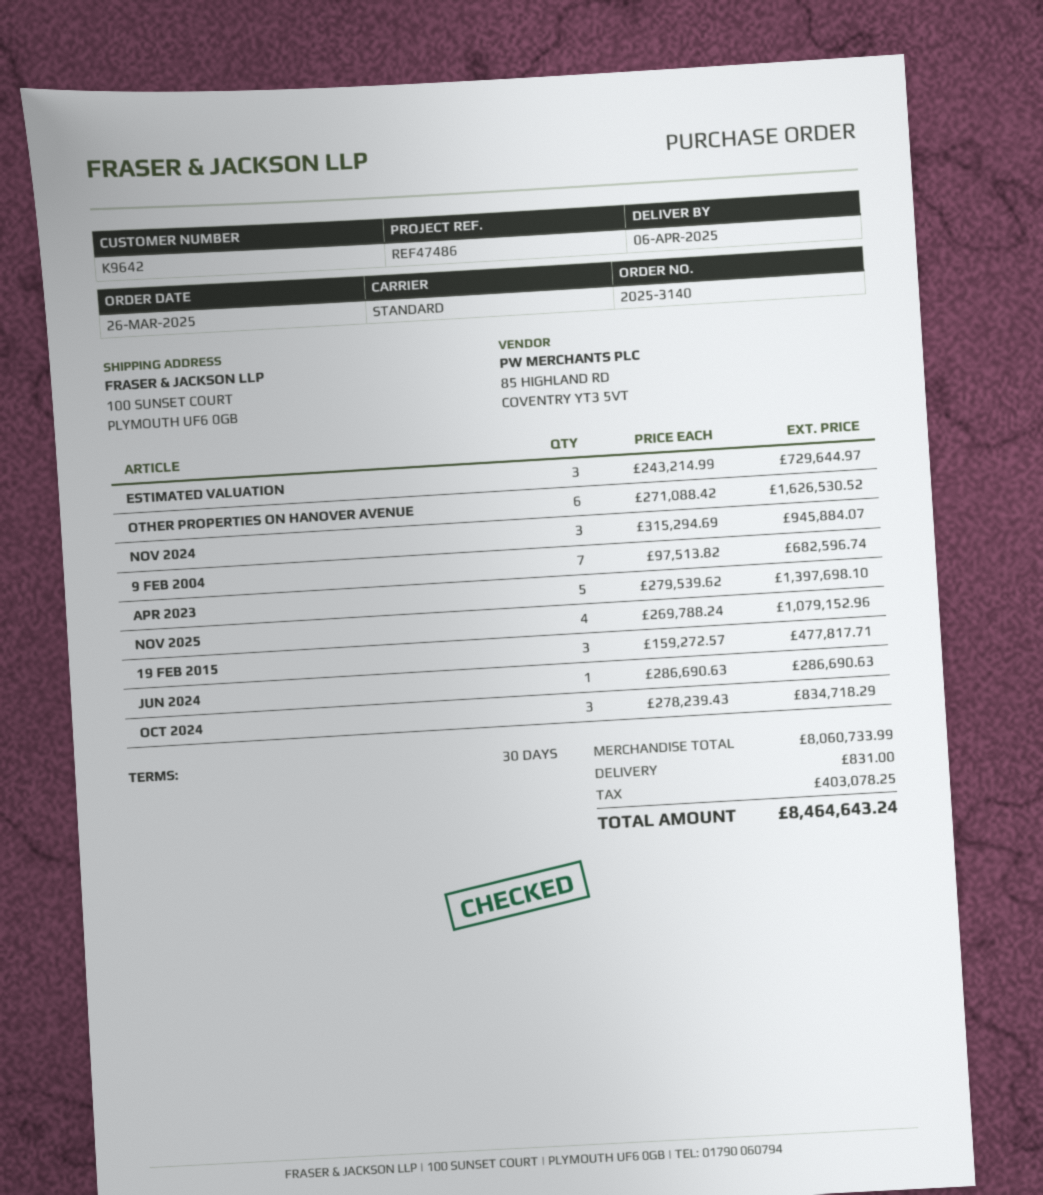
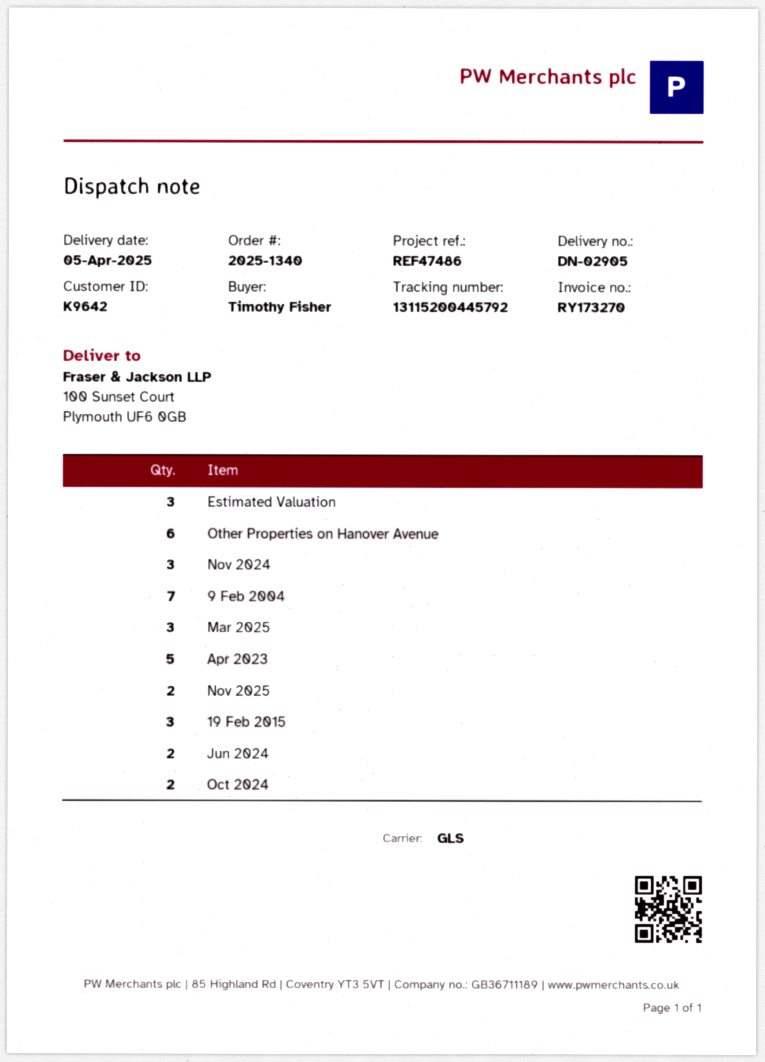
order number: 2025-3140 -> 2025-1340
delivery date: 2025-04-06 -> 2025-04-05
shipping method: standard -> GLS
NOV 2025: 4 -> 2
JUN 2024: 1 -> 2
OCT 2024: 3 -> 2
Mar 2025: none -> 3

